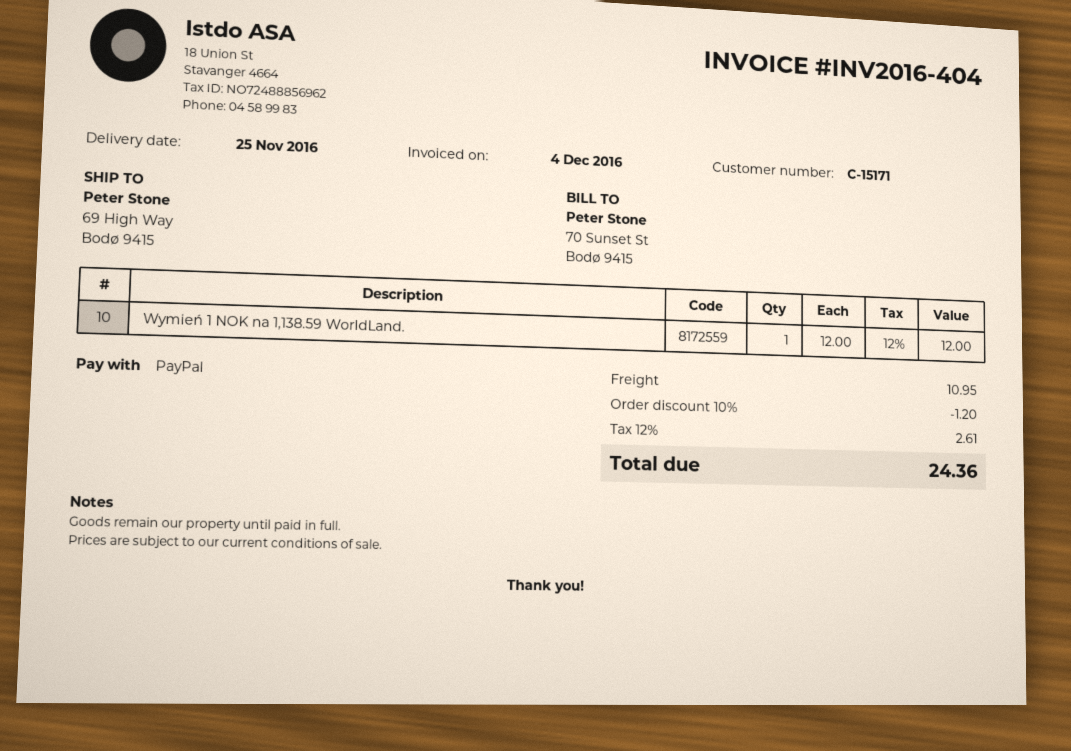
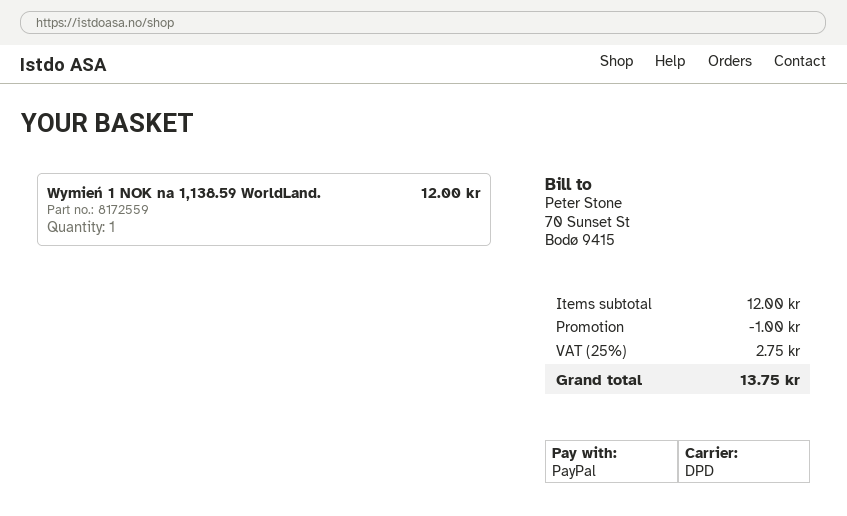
discount: 1.20 -> 1.00
shipping: 10.95 -> none
tax: 12% = 2.61 -> 25% = 2.75
total: 24.36 -> 13.75

